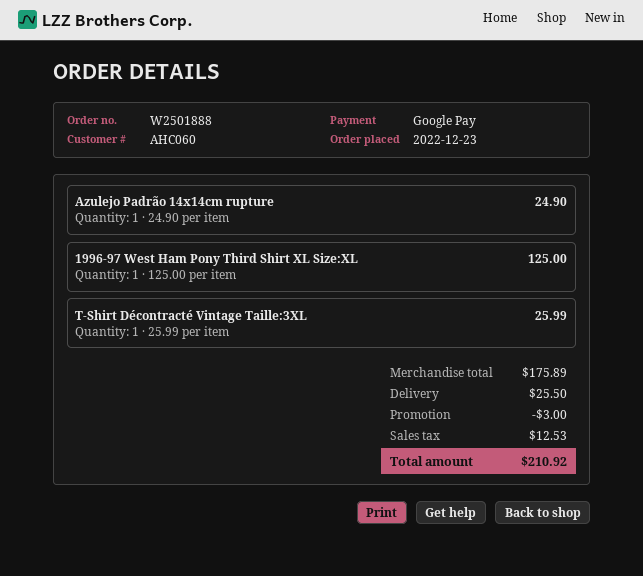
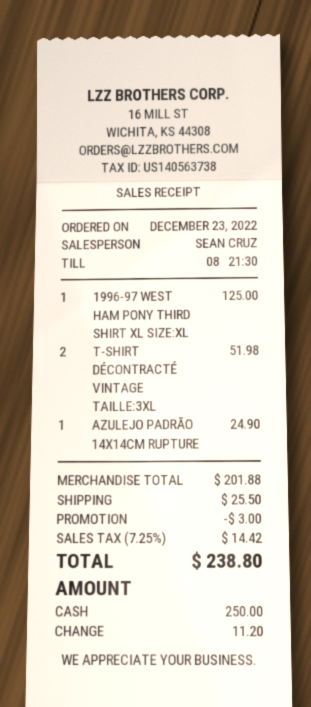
payment method: Google Pay -> cash
T-Shirt Décontracté Vintage Taille:3XL: 1 for 25.99 -> 2 for 51.98
subtotal: 175.89 -> 201.88
tax: 12.53 -> 14.42
total: 210.92 -> 238.80

